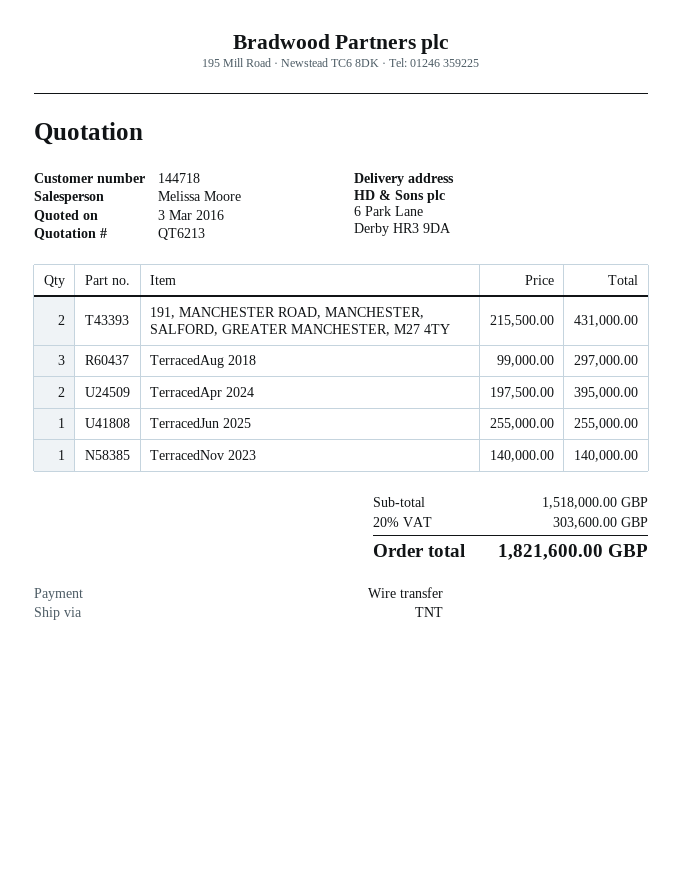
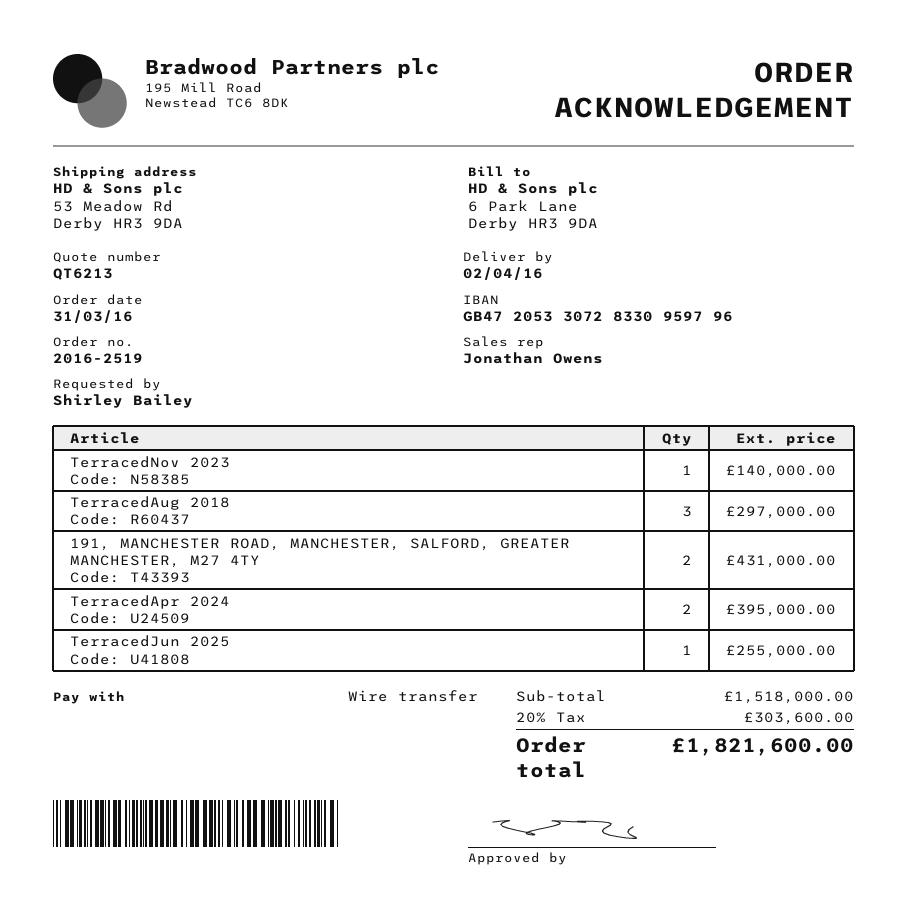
sales rep: Melissa Moore -> Jonathan Owens
ship to: 6 Park Lane, Derby HR3 9DA -> 53 Meadow Rd, Derby HR3 9DA

